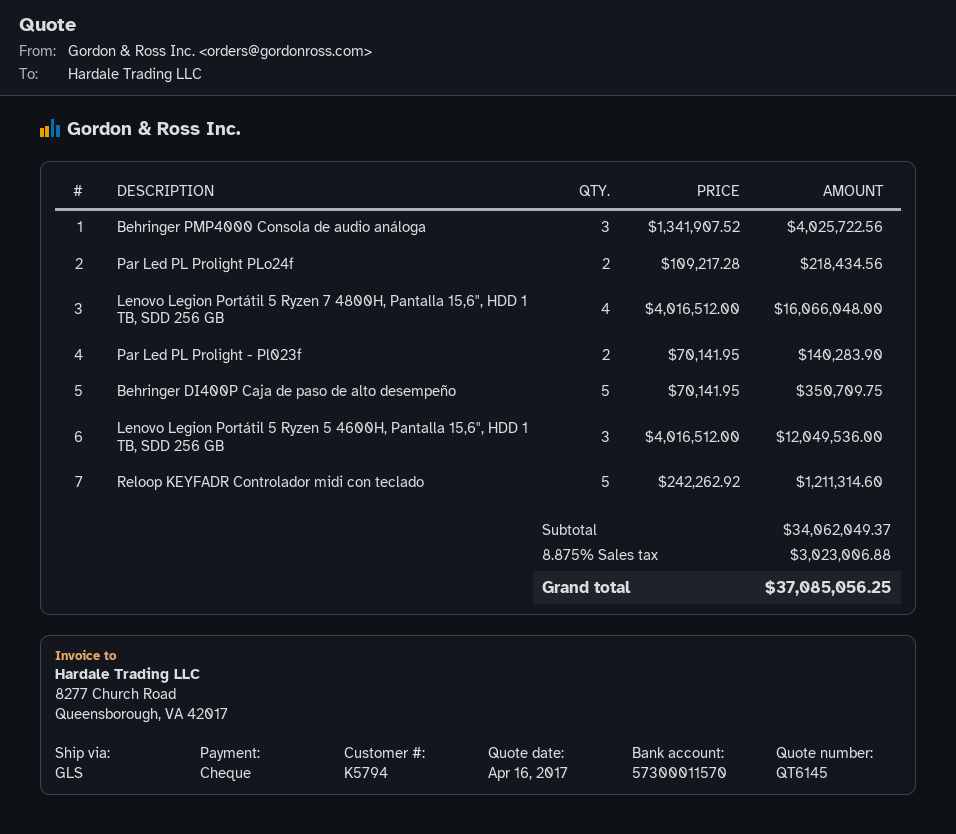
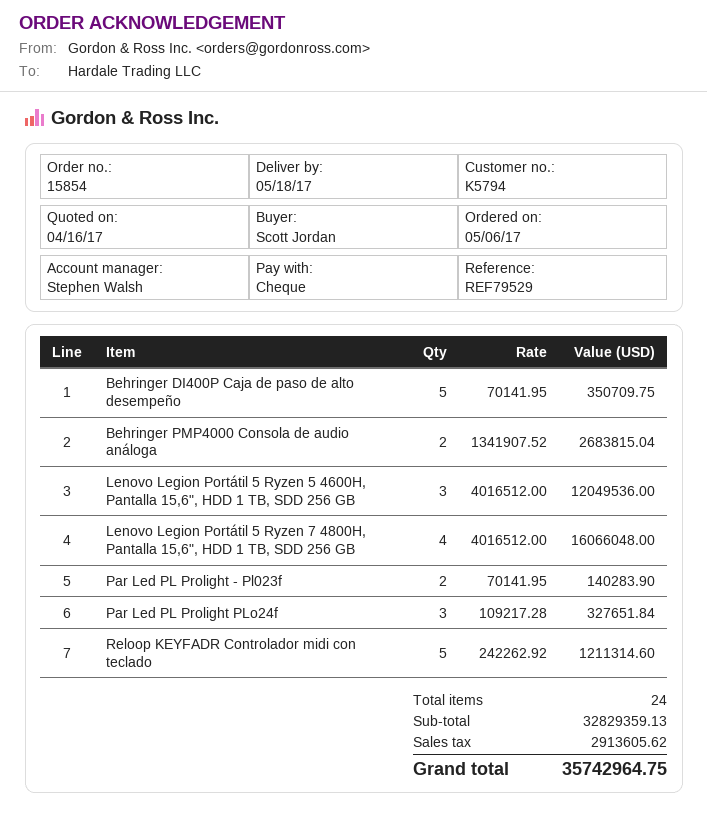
Behringer PMP4000 Consola de audio análoga: 3 x 1341907.52 = 4025722.56 -> 2 x 1341907.52 = 2683815.04
Par Led PL Prolight PLo24f: 2 x 109217.28 = 218434.56 -> 3 x 109217.28 = 327651.84
subtotal: 34062049.37 -> 32829359.13
tax: 3023006.88 -> 2913605.62
total: 37085056.25 -> 35742964.75

